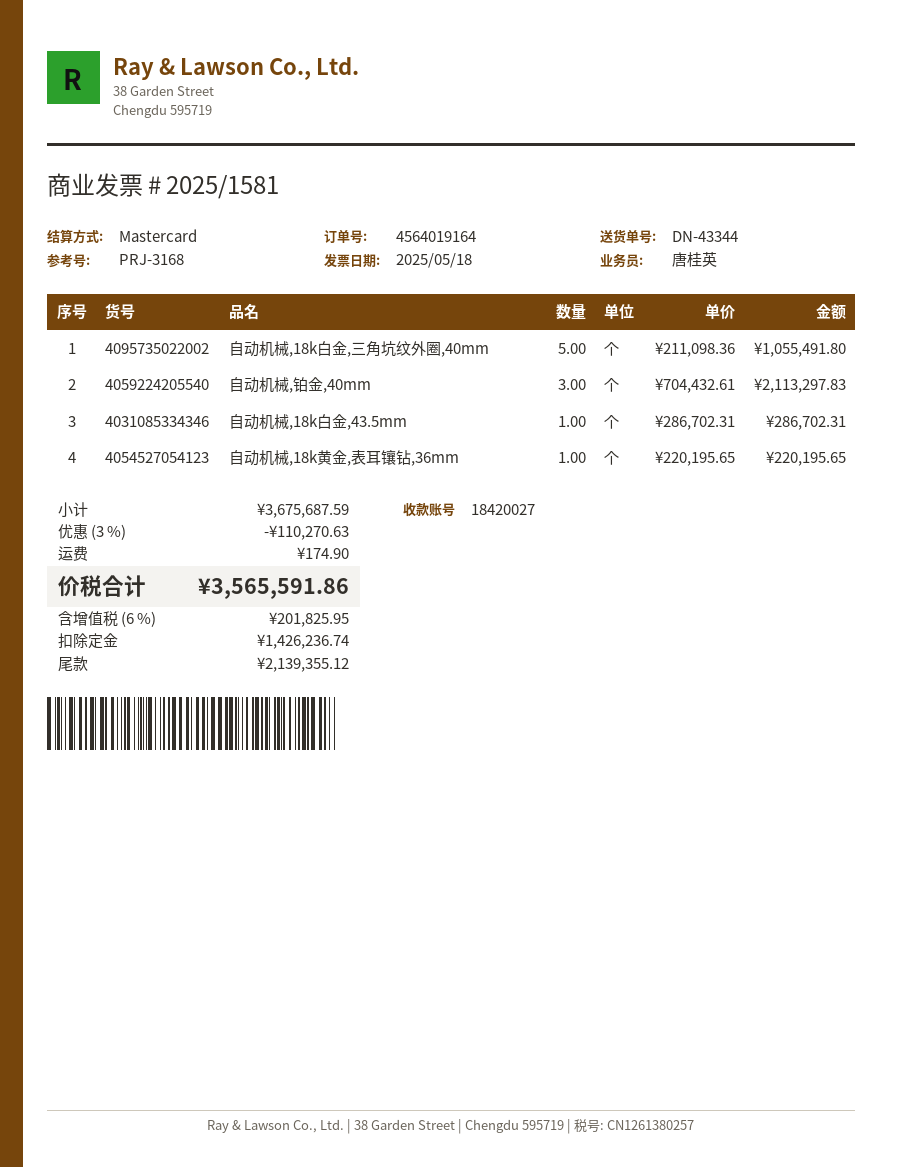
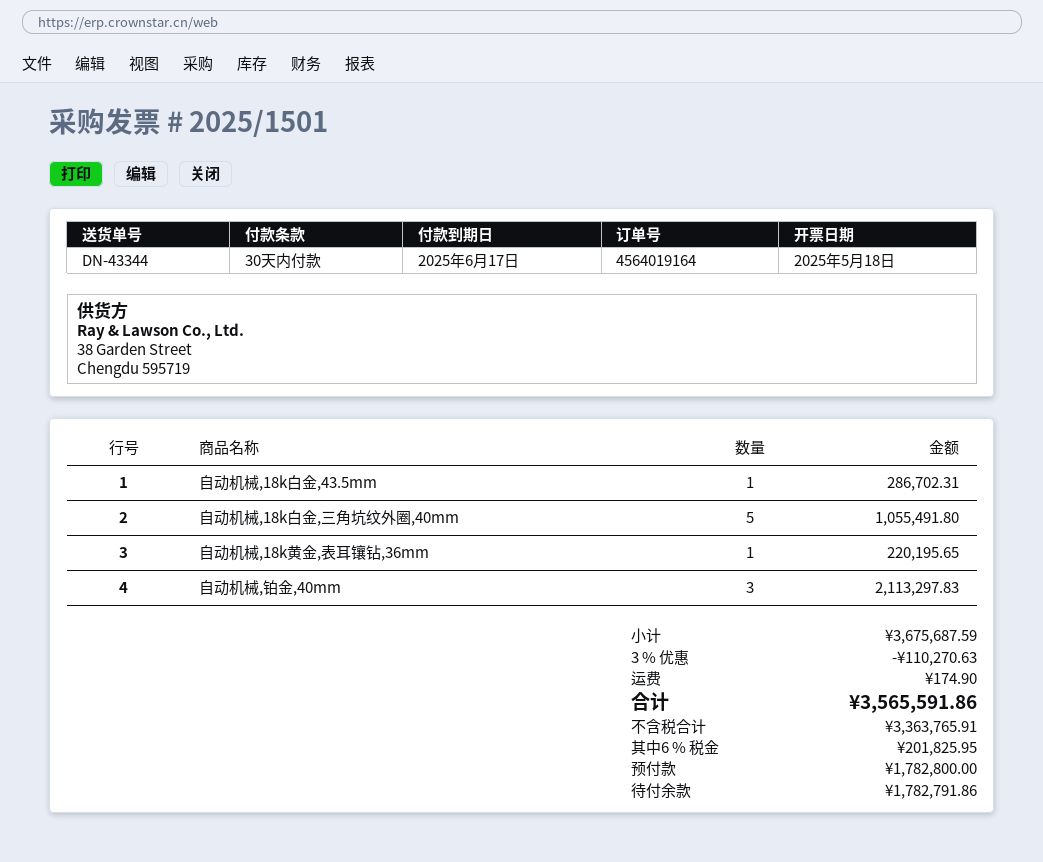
invoice number: 2025/1581 -> 2025/1501
deposit: 1426236.74 -> 1782800.00
balance: 2139355.12 -> 1782791.86

